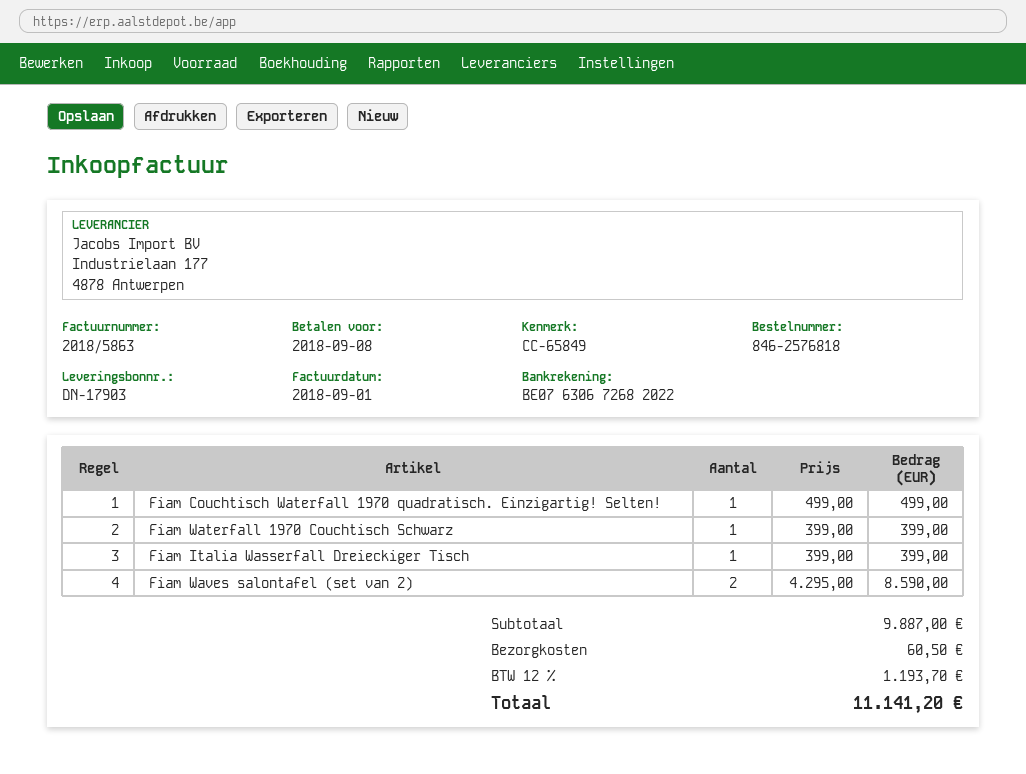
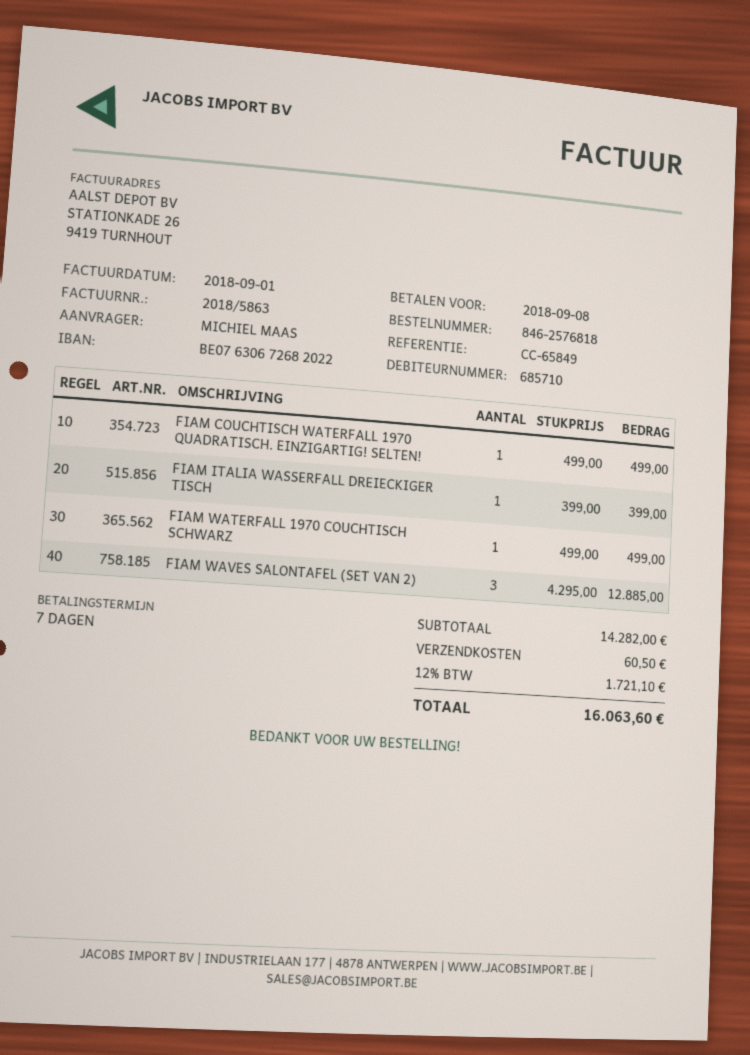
Fiam Waterfall 1970 Couchtisch Schwarz: 1 x 399.00 = 399.00 -> 1 x 499.00 = 499.00
Fiam Waves salontafel (set van 2): 2 x 4295.00 = 8590.00 -> 3 x 4295.00 = 12885.00
subtotal: 9887.00 -> 14282.00
tax: 12% = 1193.70 -> 12% = 1721.10
total: 11141.20 -> 16063.60

